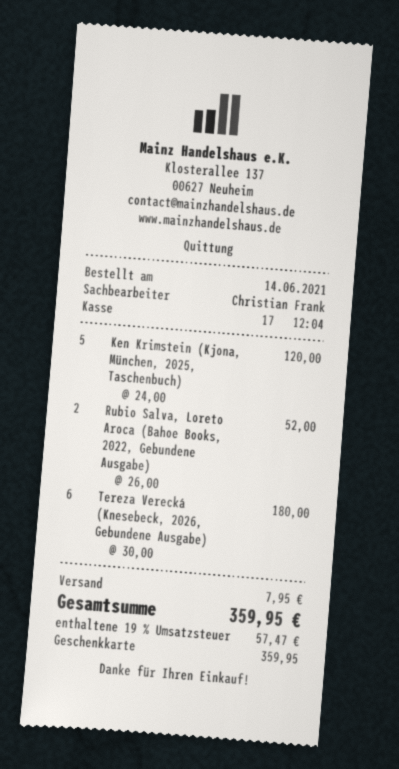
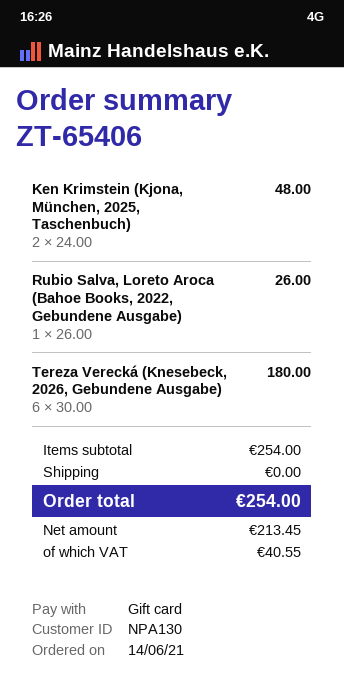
Ken Krimstein (Kjona, München, 2025, Taschenbuch): 5 x 24.00 = 120.00 -> 2 x 24.00 = 48.00
Rubio Salva, Loreto Aroca (Bahoe Books, 2022, Gebundene Ausgabe): 2 x 26.00 = 52.00 -> 1 x 26.00 = 26.00
shipping: 7.95 -> 0.00
tax: 57.47 -> 40.55
total: 359.95 -> 254.00

